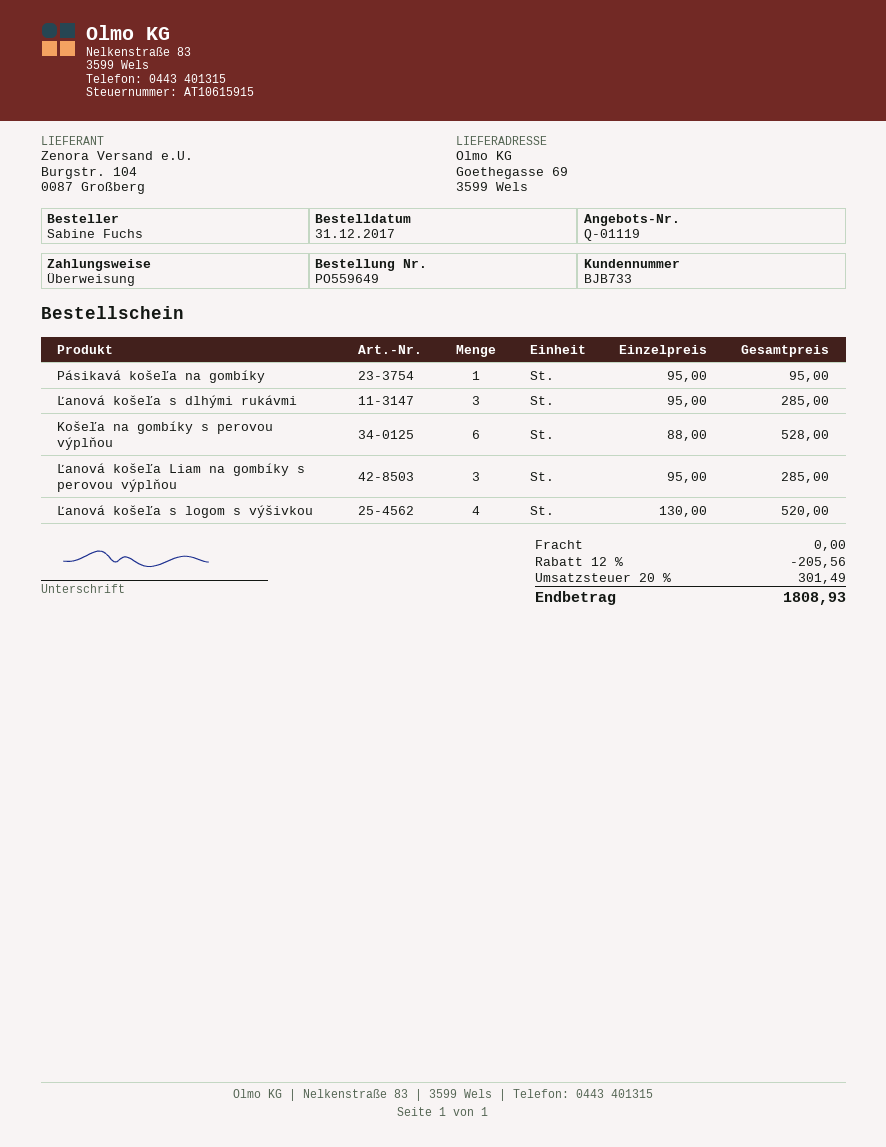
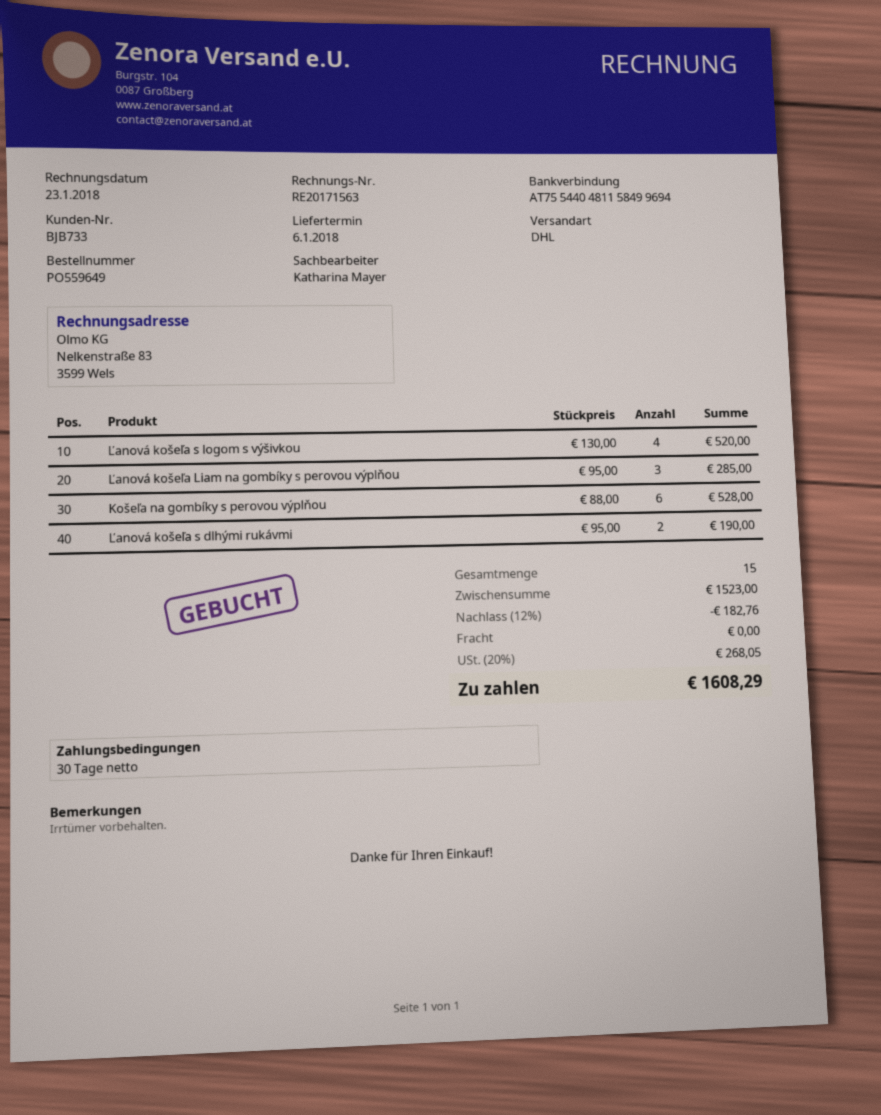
Pásikavá košeľa na gombíky: 1 x 95.00 = 95.00 -> none
Ľanová košeľa s dlhými rukávmi: 3 x 95.00 = 285.00 -> 2 x 95.00 = 190.00
discount: 12% = 205.56 -> 12% = 182.76
tax: 20% = 301.49 -> 20% = 268.05
total: 1808.93 -> 1608.29

